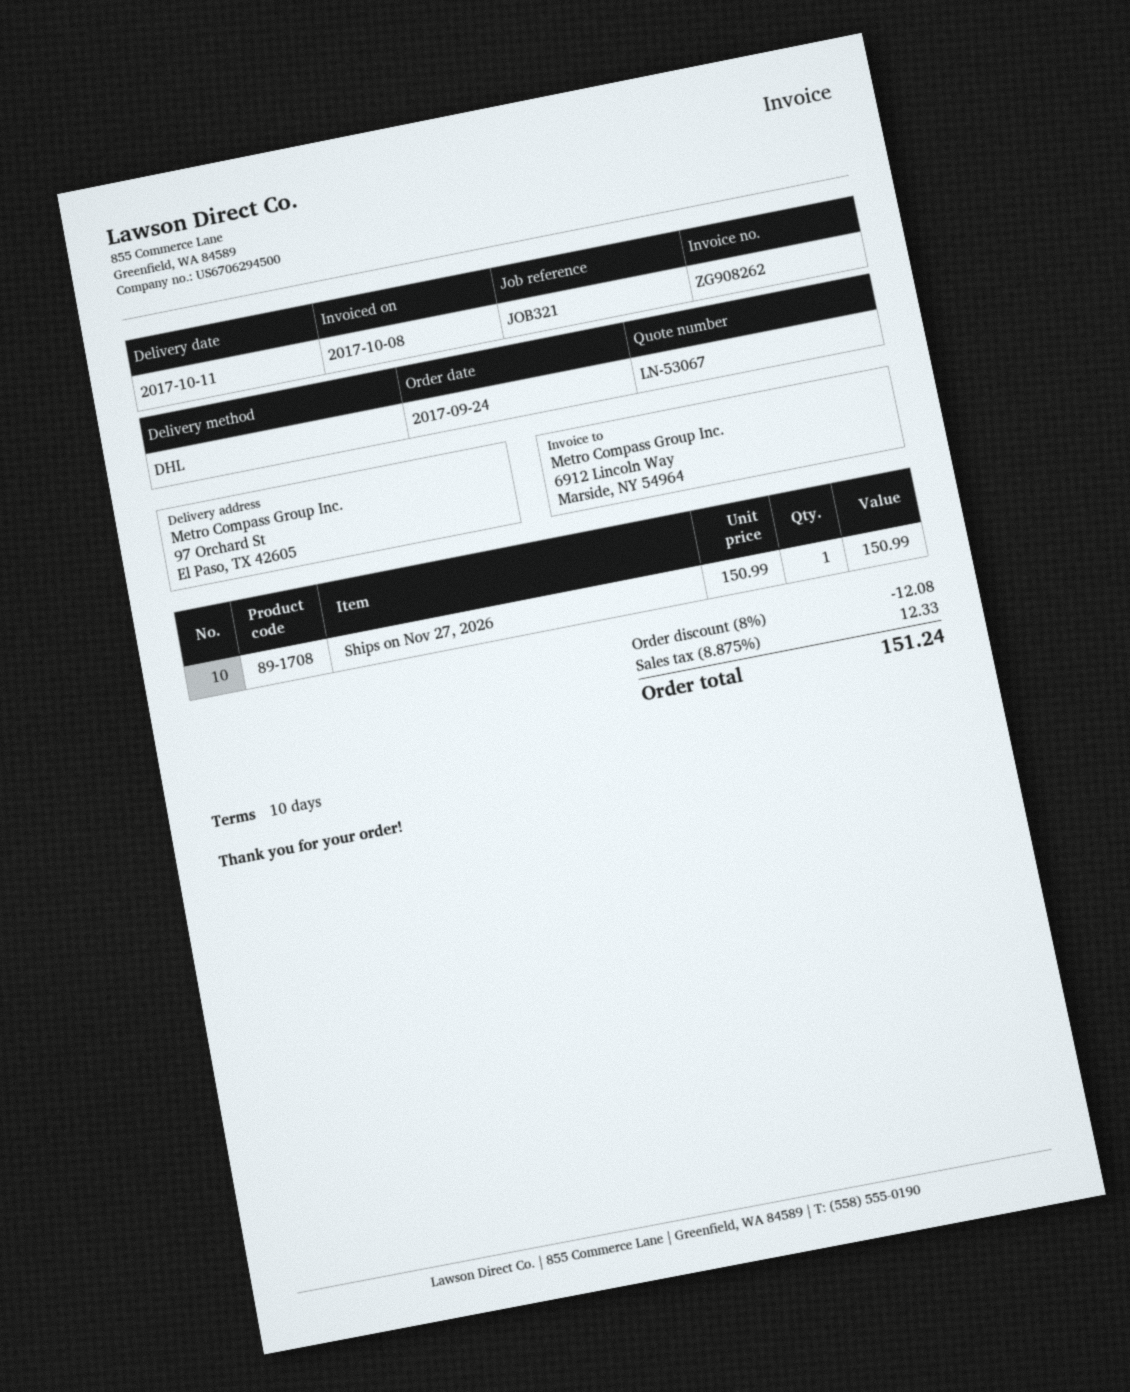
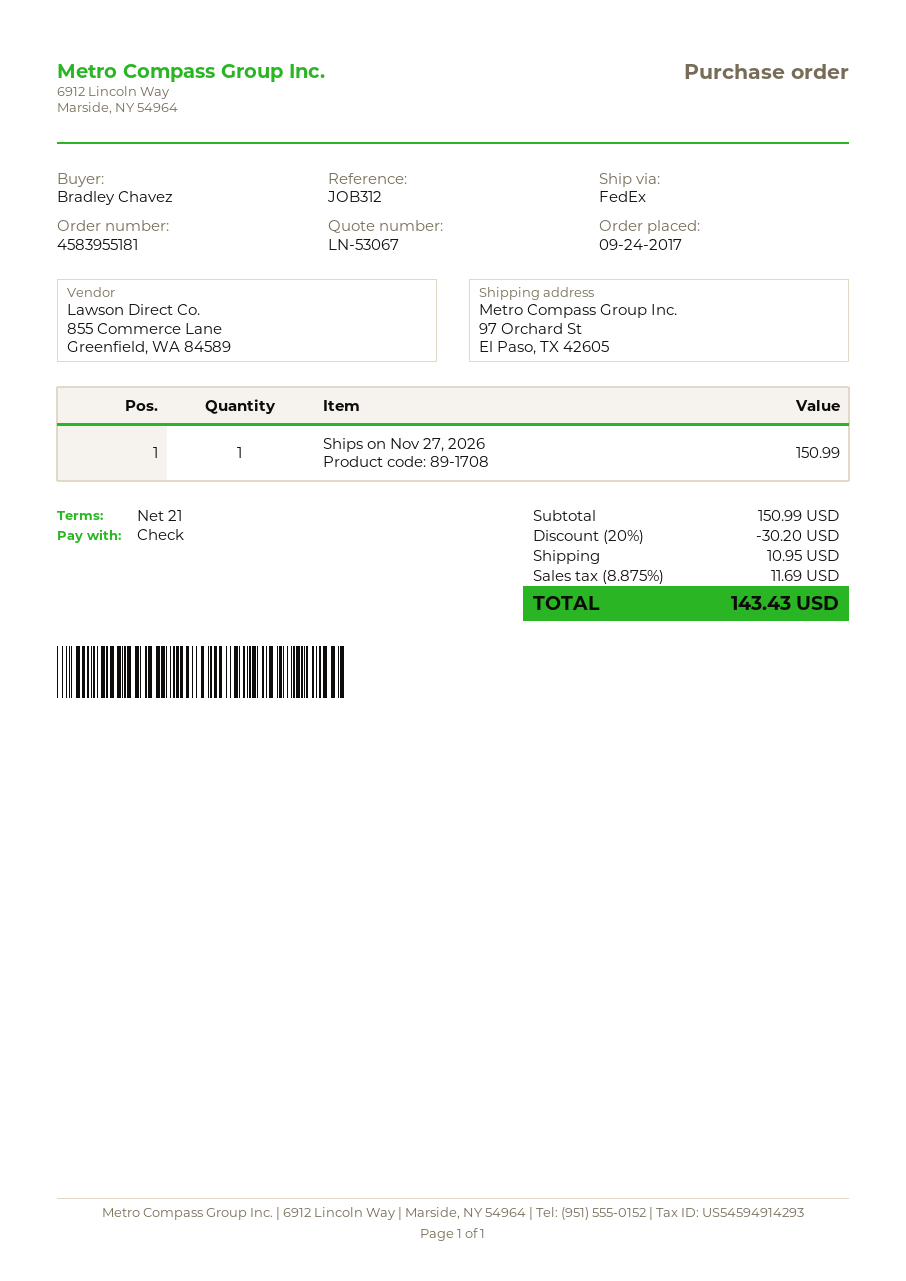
payment terms: 10 days -> 21 days
reference: JOB321 -> JOB312
shipping method: DHL -> FedEx
discount: 8% = 12.08 -> 20% = 30.20
shipping: none -> 10.95
tax: 8.875% = 12.33 -> 8.875% = 11.69
total: 151.24 -> 143.43

